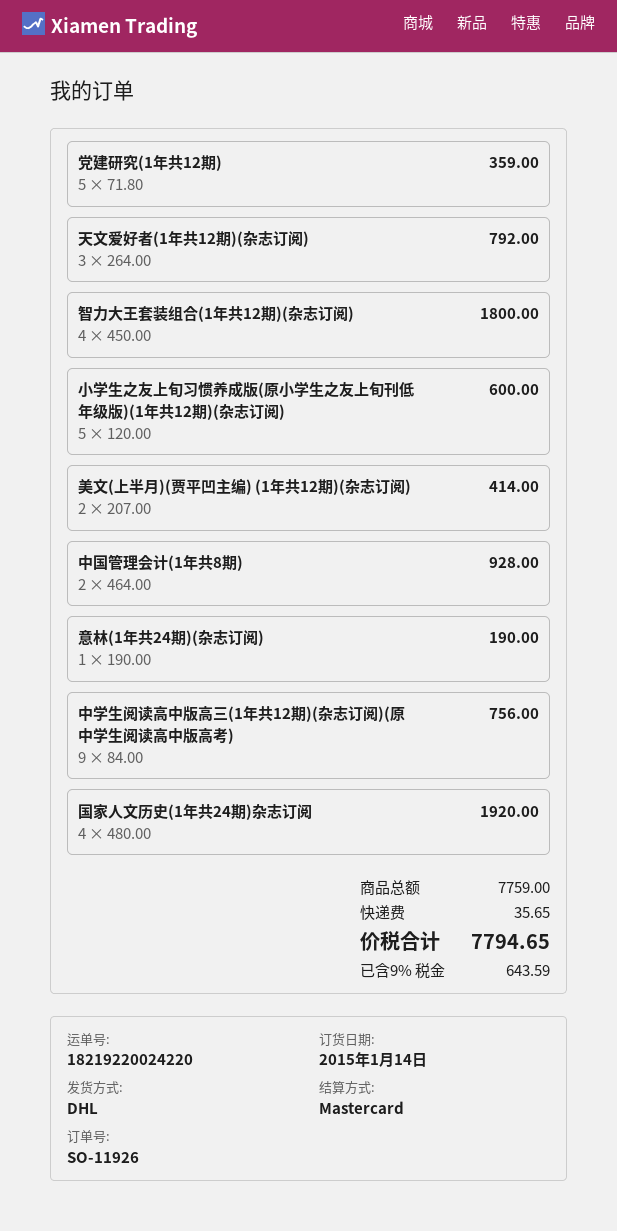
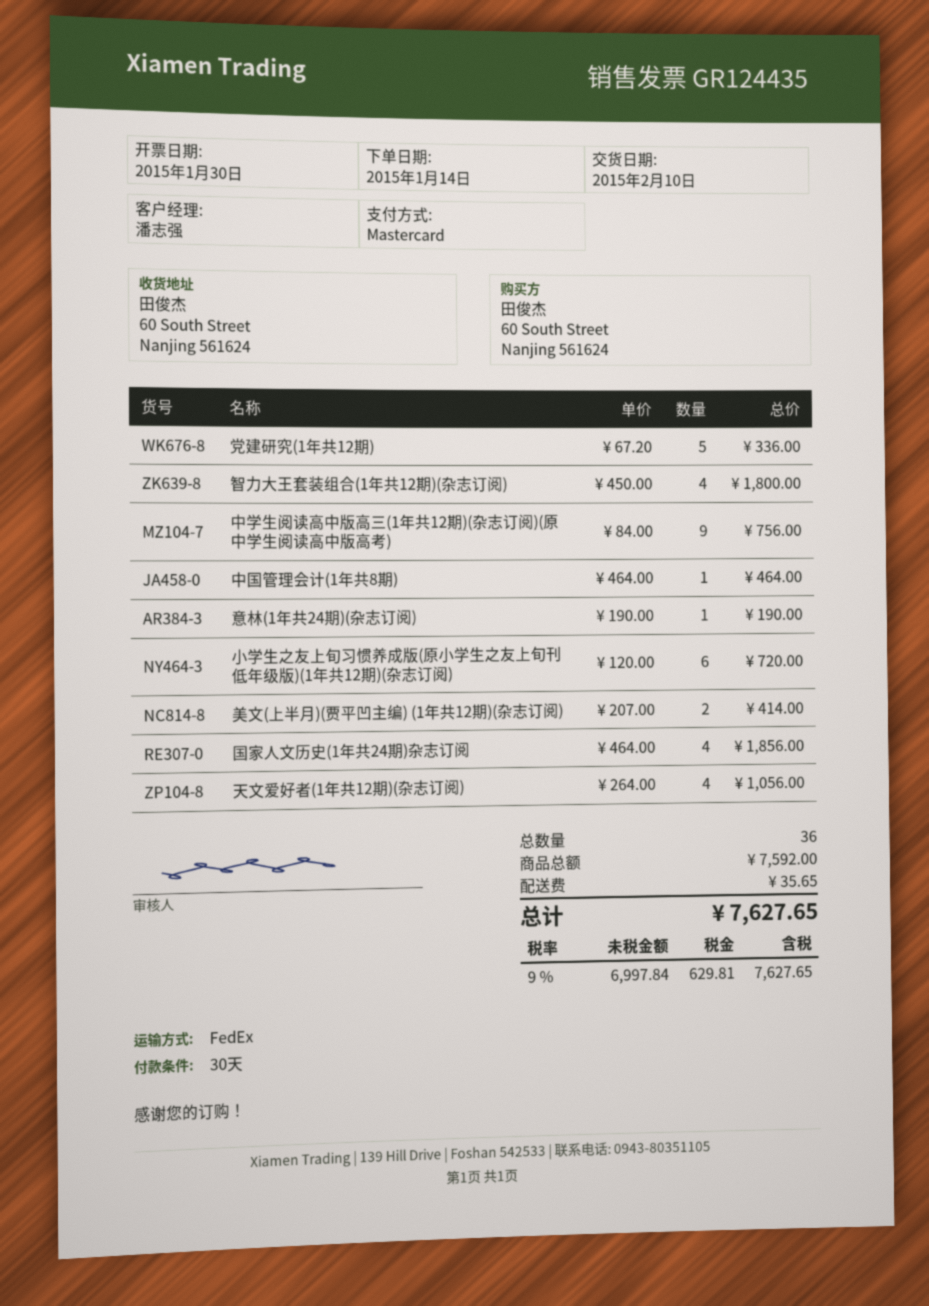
shipping method: DHL -> FedEx
党建研究(1年共12期): 5 x 71.80 = 359.00 -> 5 x 67.20 = 336.00
天文爱好者(1年共12期)(杂志订阅): 3 x 264.00 = 792.00 -> 4 x 264.00 = 1056.00
小学生之友上旬习惯养成版(原小学生之友上旬刊低年级版)(1年共12期)(杂志订阅): 5 x 120.00 = 600.00 -> 6 x 120.00 = 720.00
中国管理会计(1年共8期): 2 x 464.00 = 928.00 -> 1 x 464.00 = 464.00
国家人文历史(1年共24期)杂志订阅: 4 x 480.00 = 1920.00 -> 4 x 464.00 = 1856.00
subtotal: 7759.00 -> 7592.00
tax: 9% = 643.59 -> 9% = 629.81
total: 7794.65 -> 7627.65

